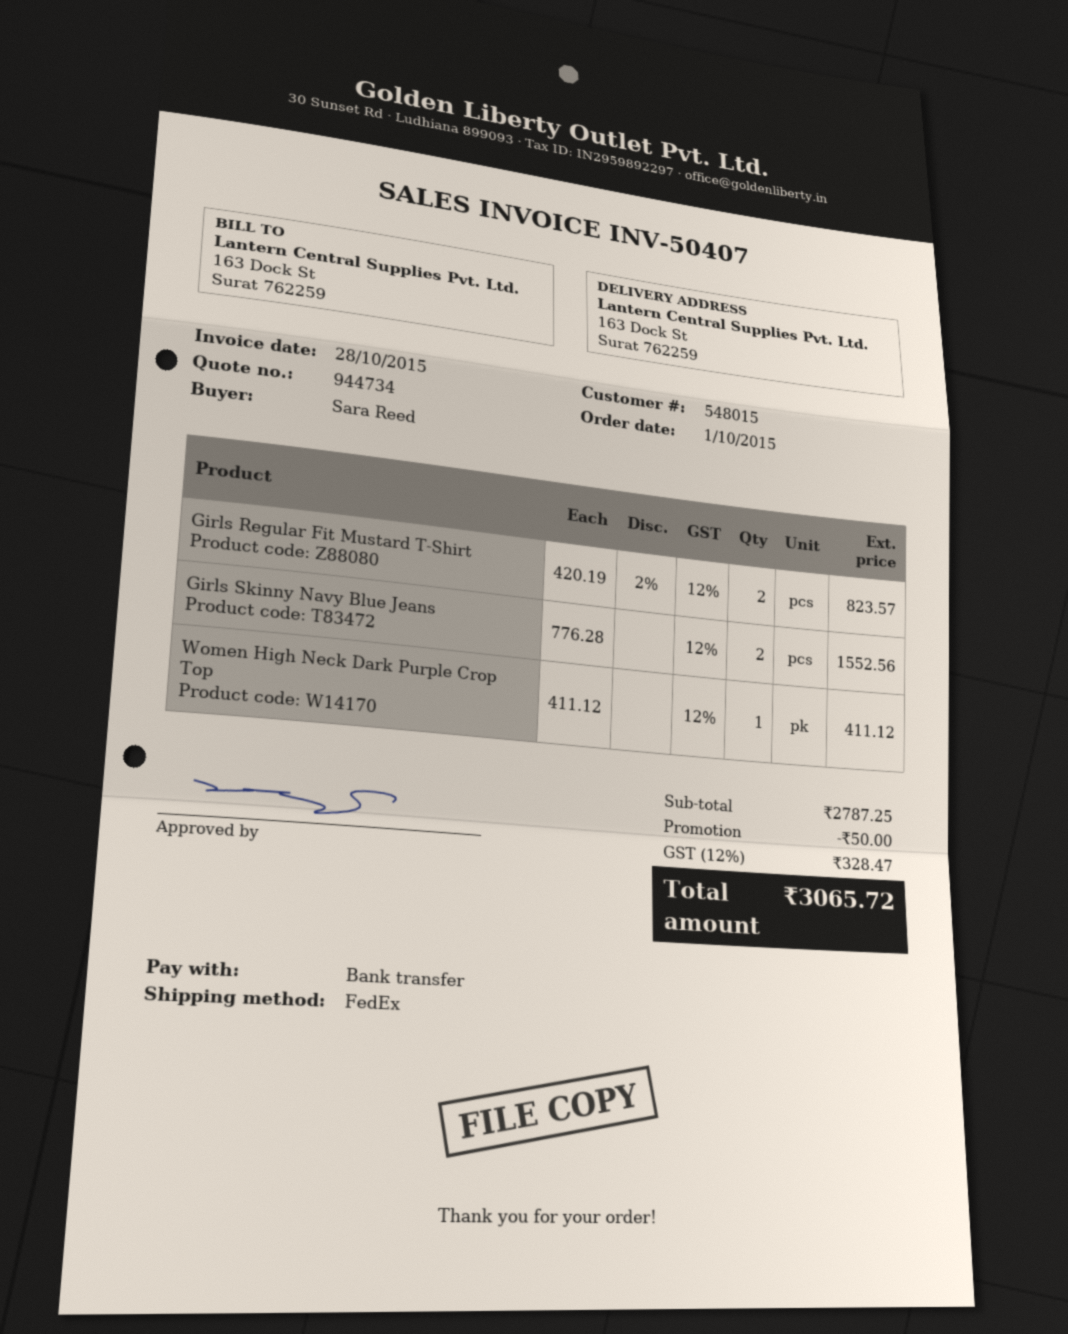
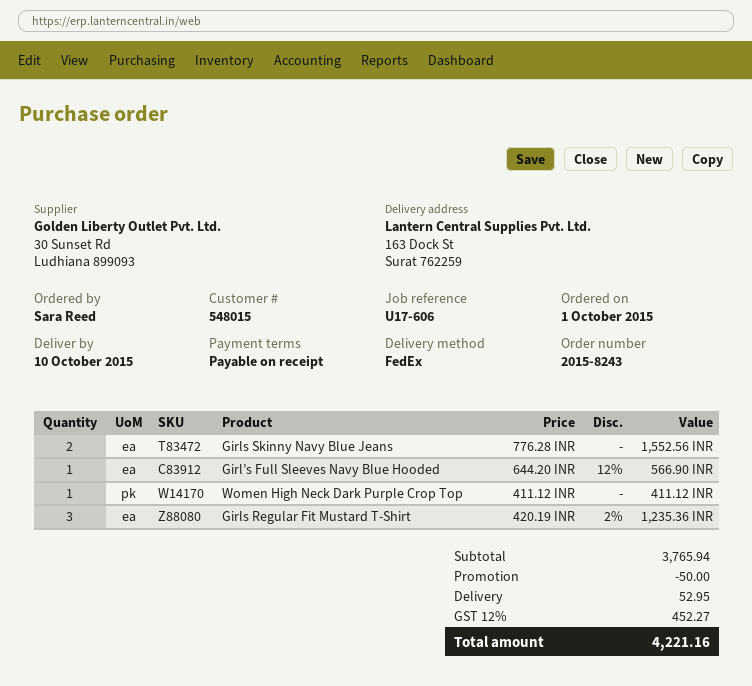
Girls Regular Fit Mustard T-Shirt: 2 x 420.19 - 2% = 823.57 -> 3 x 420.19 - 2% = 1235.36
Girl’s Full Sleeves Navy Blue Hooded: none -> 1 x 644.20 - 12% = 566.90
subtotal: 2787.25 -> 3765.94
shipping: none -> 52.95
tax: 12% = 328.47 -> 12% = 452.27
total: 3065.72 -> 4221.16

